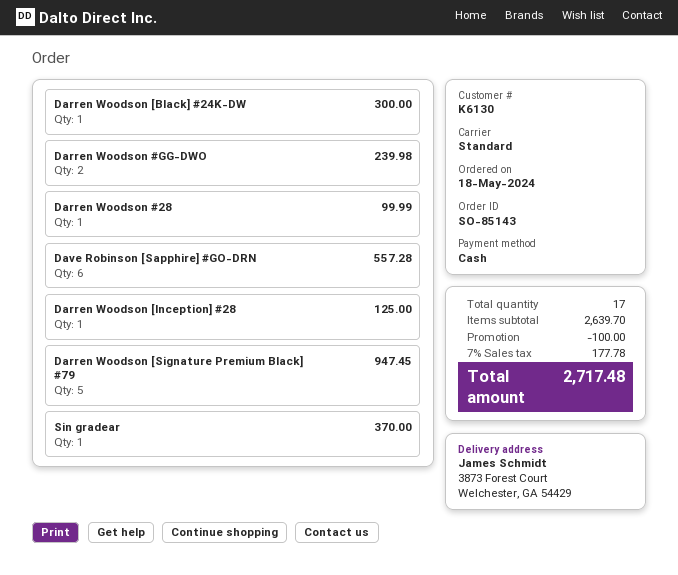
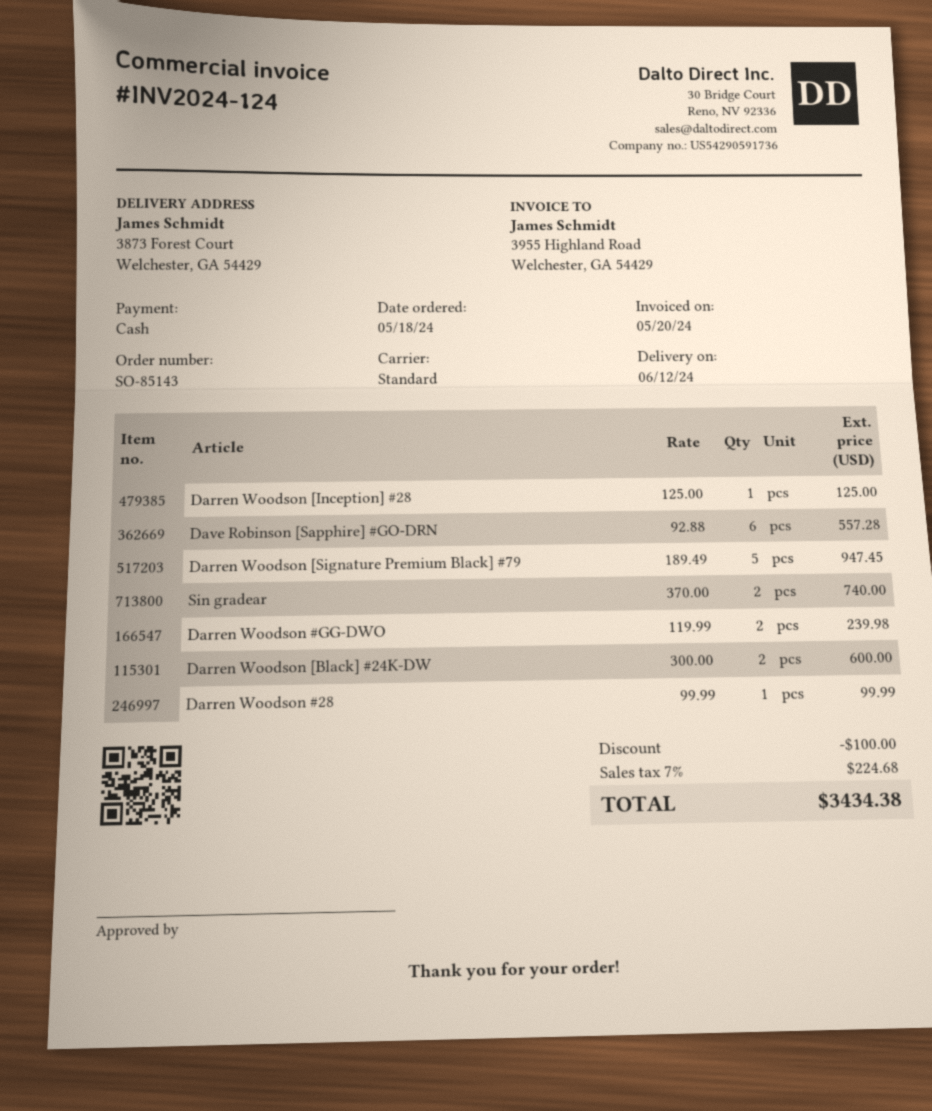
Darren Woodson [Black] #24K-DW: 1 for 300.00 -> 2 for 600.00
Sin gradear: 1 for 370.00 -> 2 for 740.00
tax: 7% = 177.78 -> 7% = 224.68
total: 2717.48 -> 3434.38

